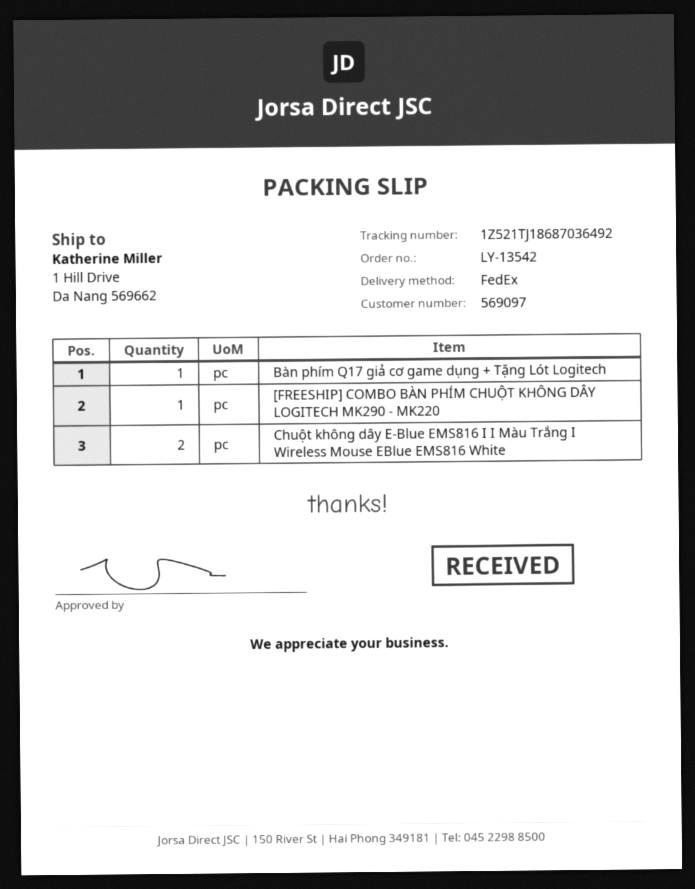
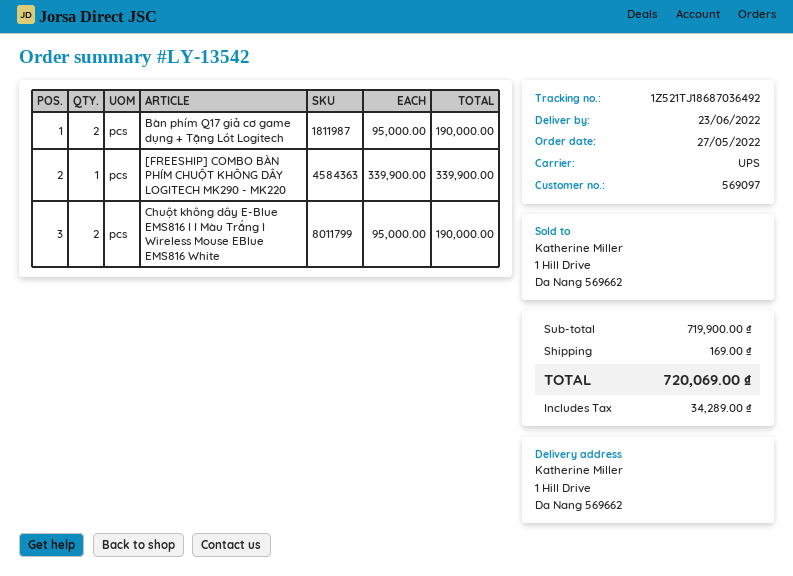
shipping method: FedEx -> UPS
Bàn phím Q17 giả cơ game dụng + Tặng Lót Logitech: 1 -> 2

